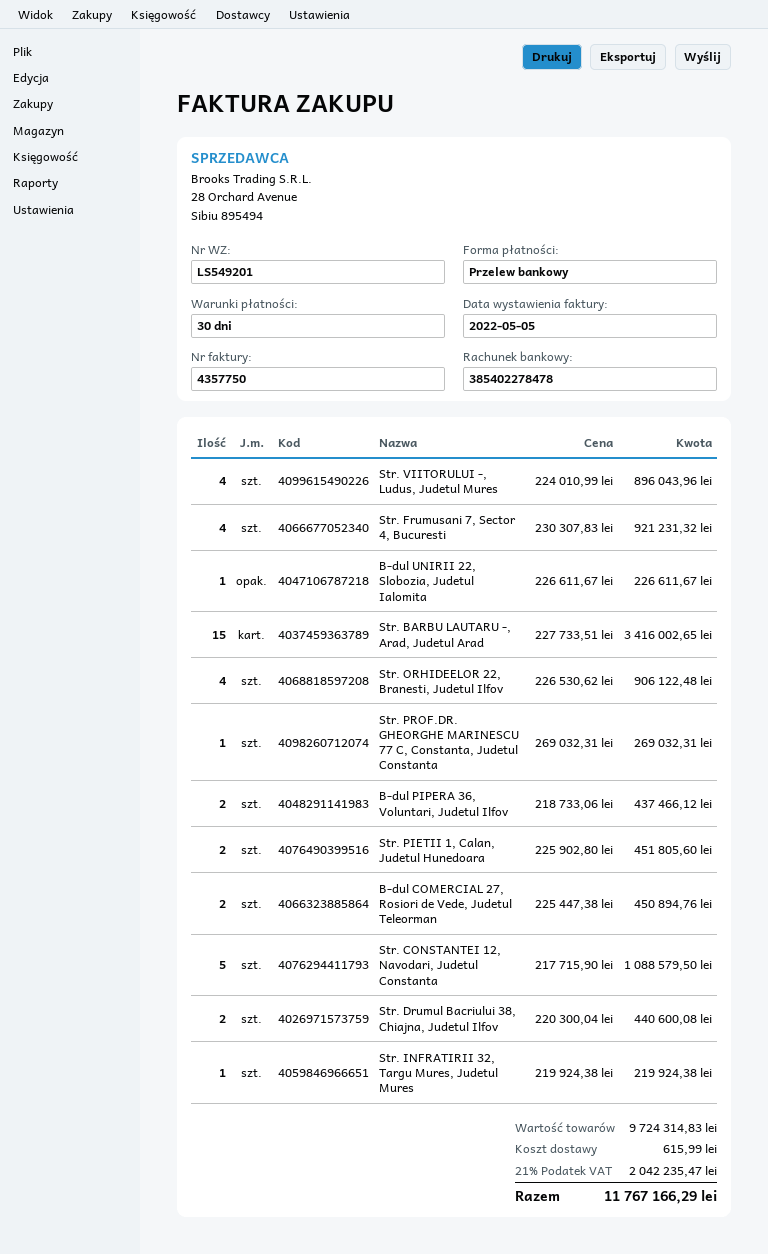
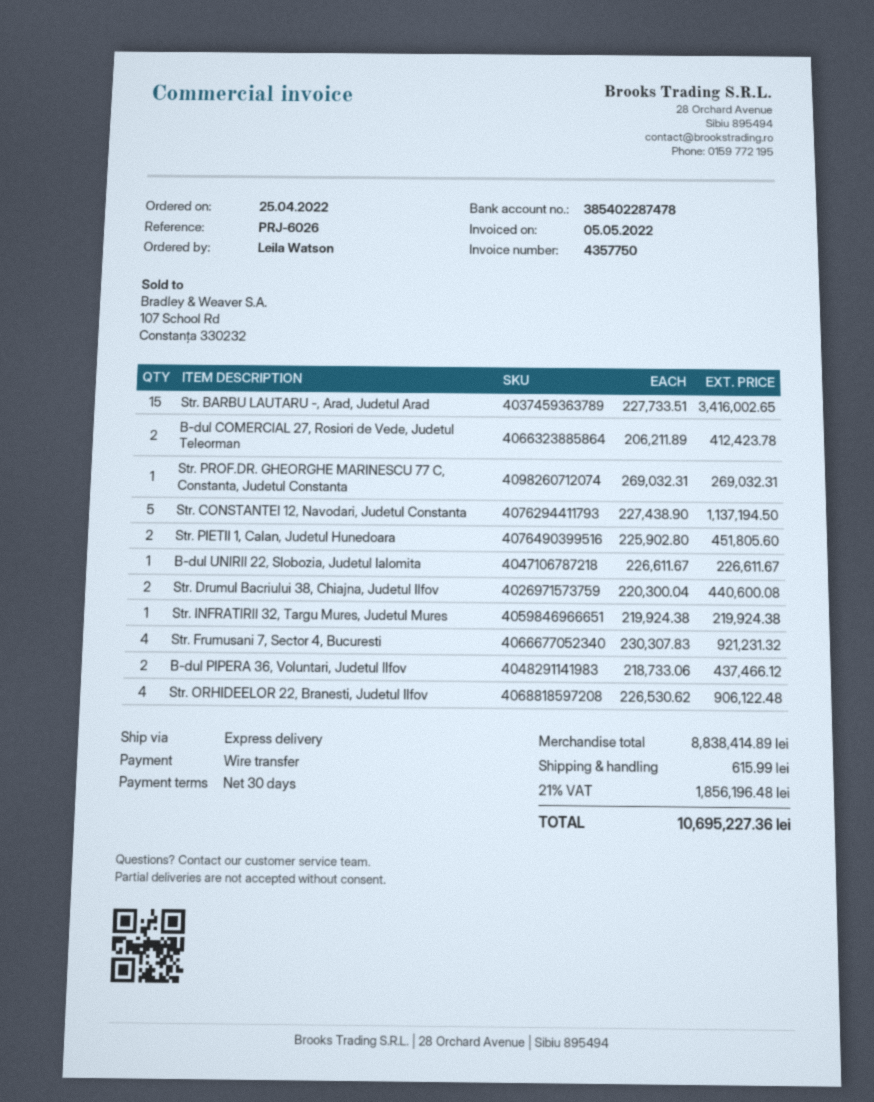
bank account: 385402278478 -> 385402287478
Str. VIITORULUI -, Ludus, Judetul Mures: 4 x 224010.99 = 896043.96 -> none
B-dul COMERCIAL 27, Rosiori de Vede, Judetul Teleorman: 2 x 225447.38 = 450894.76 -> 2 x 206211.89 = 412423.78
Str. CONSTANTEI 12, Navodari, Judetul Constanta: 5 x 217715.90 = 1088579.50 -> 5 x 227438.90 = 1137194.50
subtotal: 9724314.83 -> 8838414.89
tax: 21% = 2042235.47 -> 21% = 1856196.48
total: 11767166.29 -> 10695227.36

